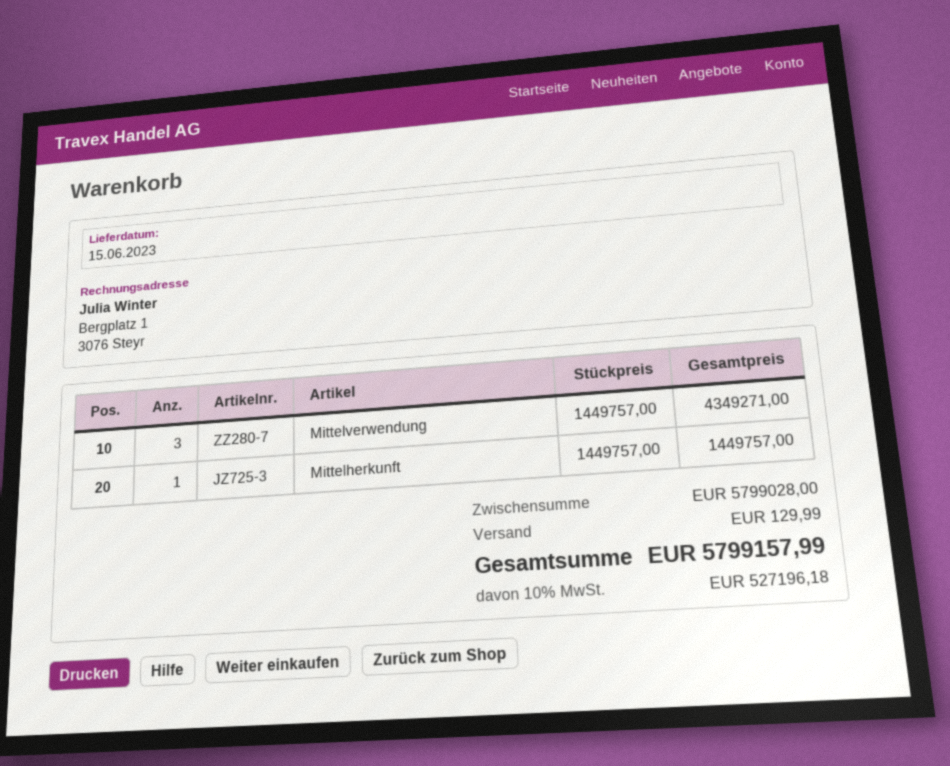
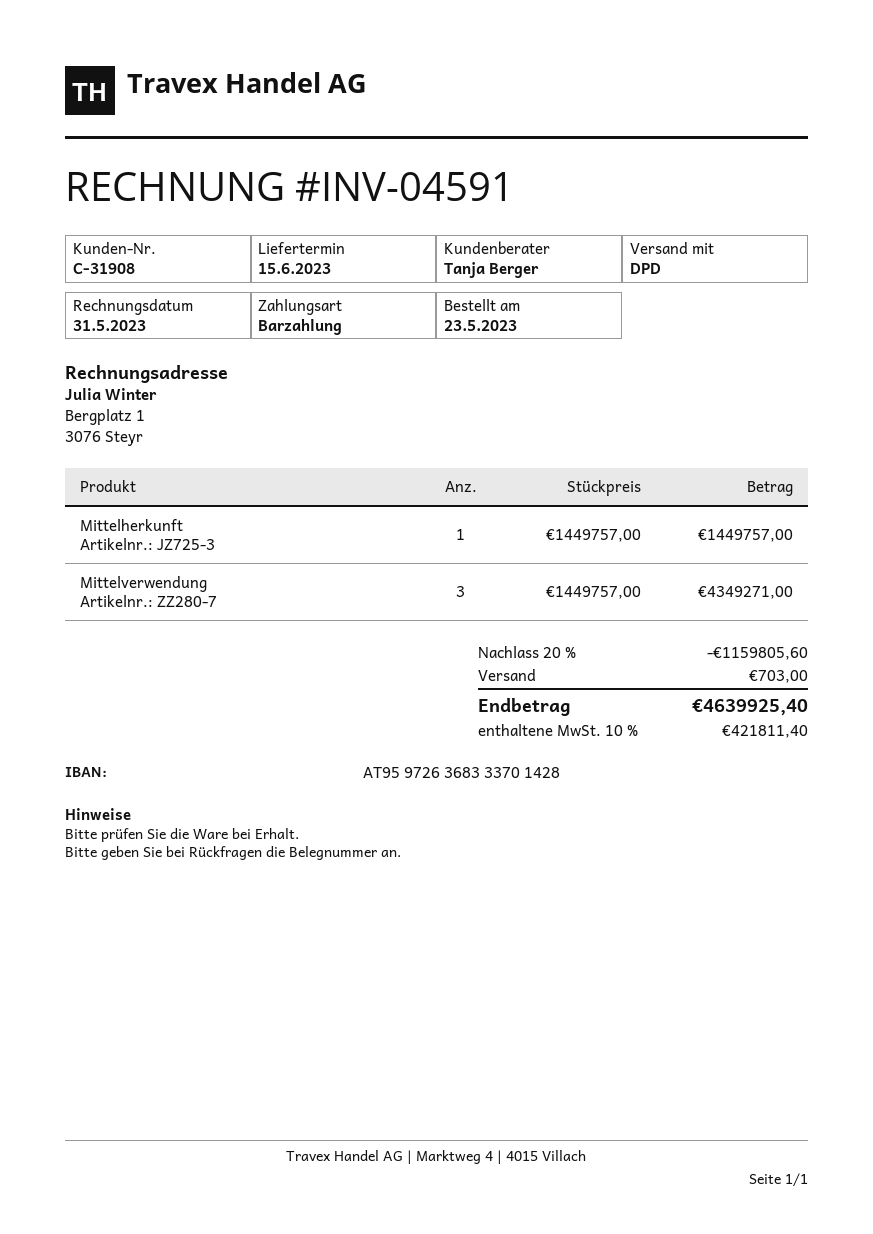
discount: none -> 20% = 1159805.60
shipping: 129.99 -> 703.00
tax: 10% = 527196.18 -> 10% = 421811.40
total: 5799157.99 -> 4639925.40

